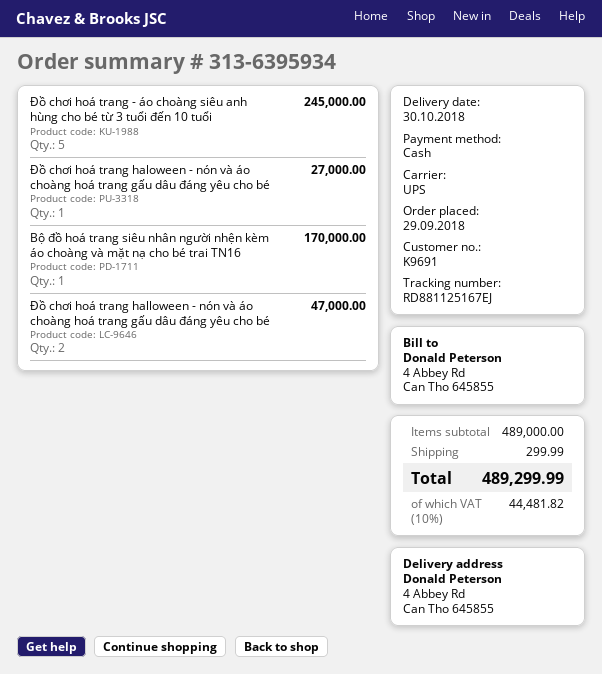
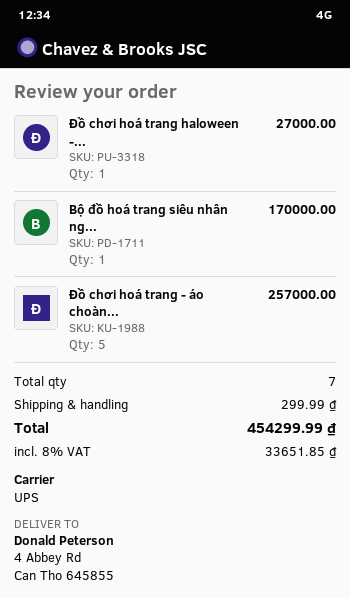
Đồ chơi hoá trang - áo choàng siêu anh hùng cho bé từ 3 tuổi đến 10 tuổi: 5 for 245000.00 -> 5 for 257000.00
Đồ chơi hoá trang halloween - nón và áo choàng hoá trang gấu dâu đáng yêu cho bé: 2 for 47000.00 -> none
tax: 10% = 44481.82 -> 8% = 33651.85
total: 489299.99 -> 454299.99

